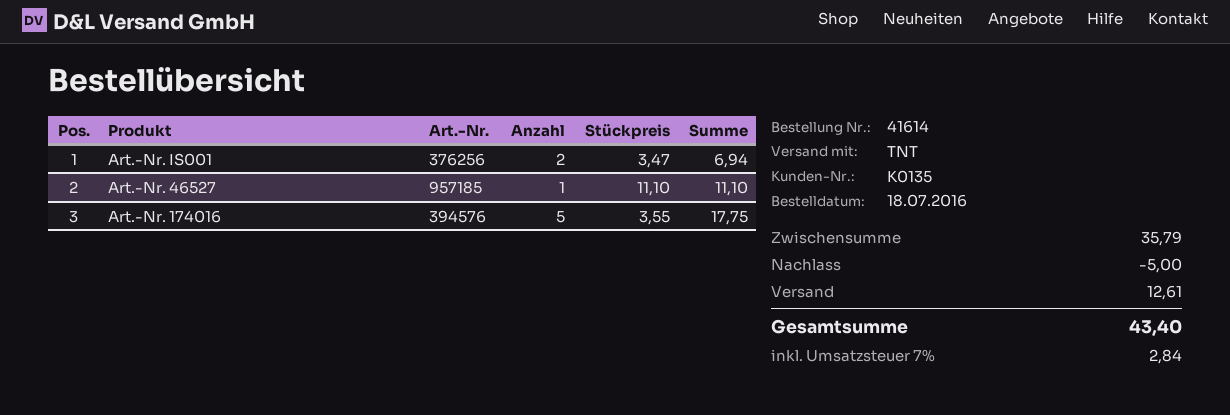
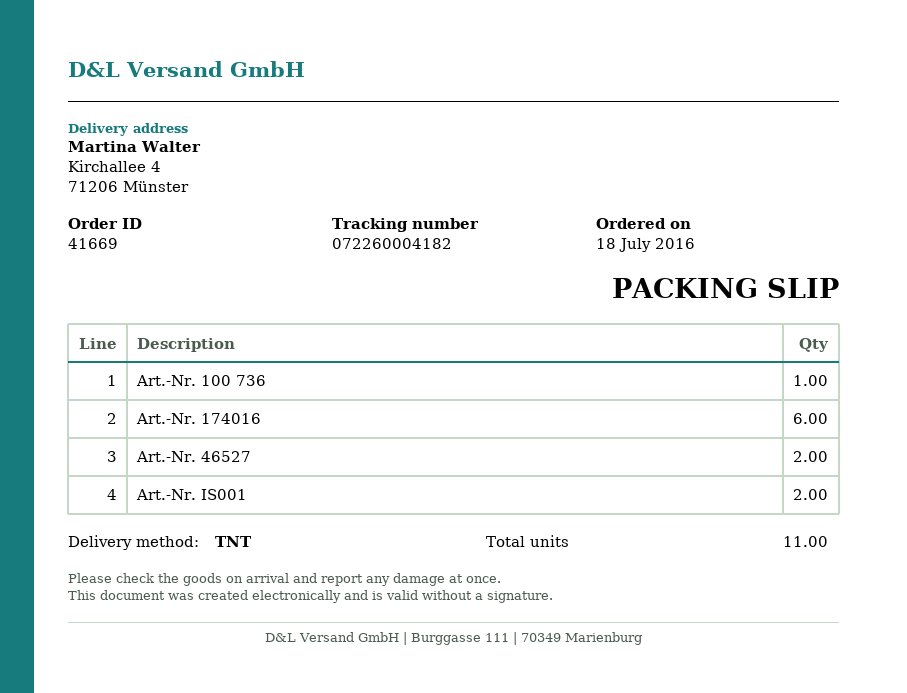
order number: 41614 -> 41669
Art.-Nr. 46527: 1 -> 2
Art.-Nr. 174016: 5 -> 6
Art.-Nr. 100 736: none -> 1

